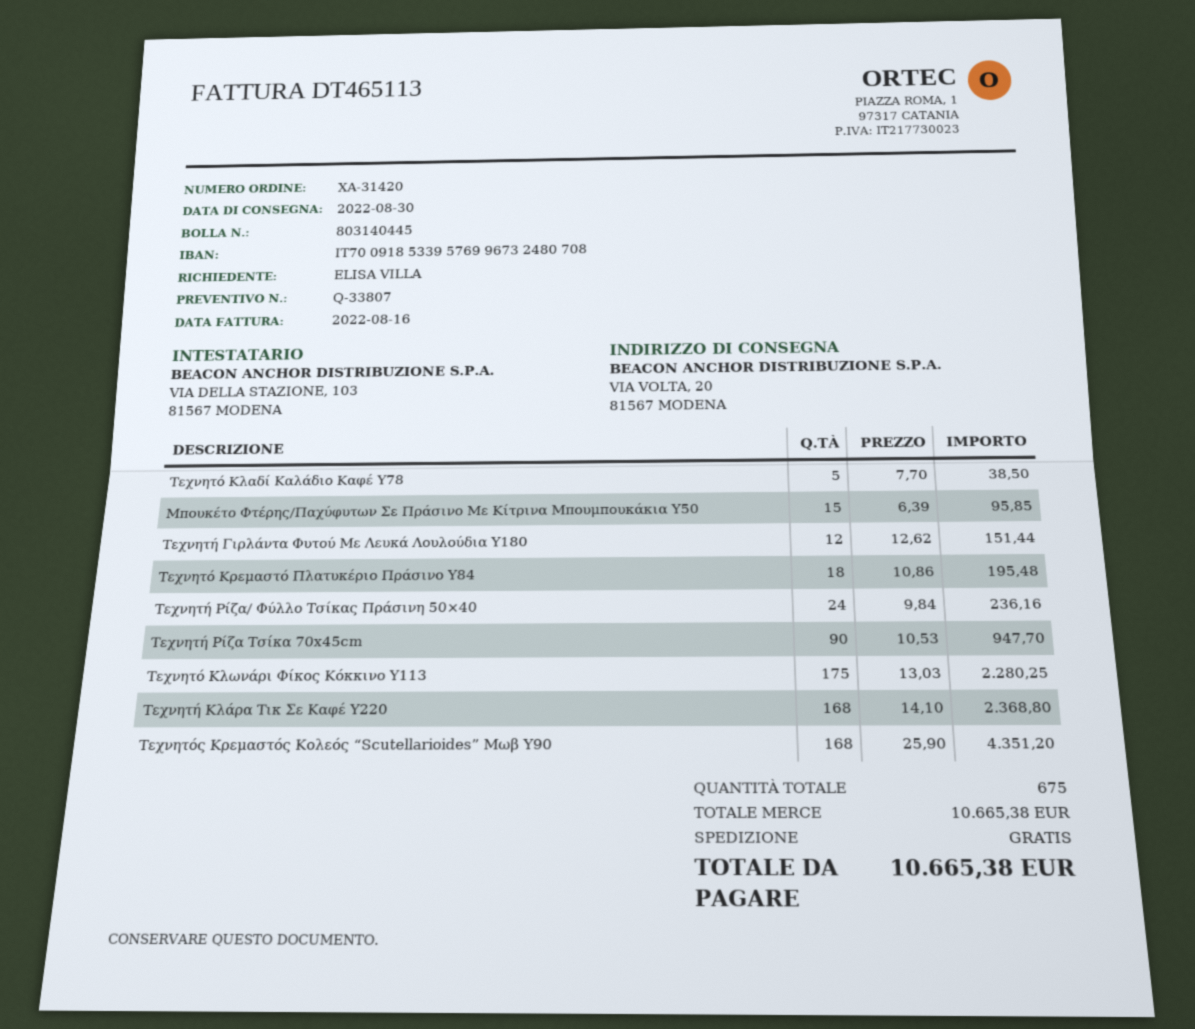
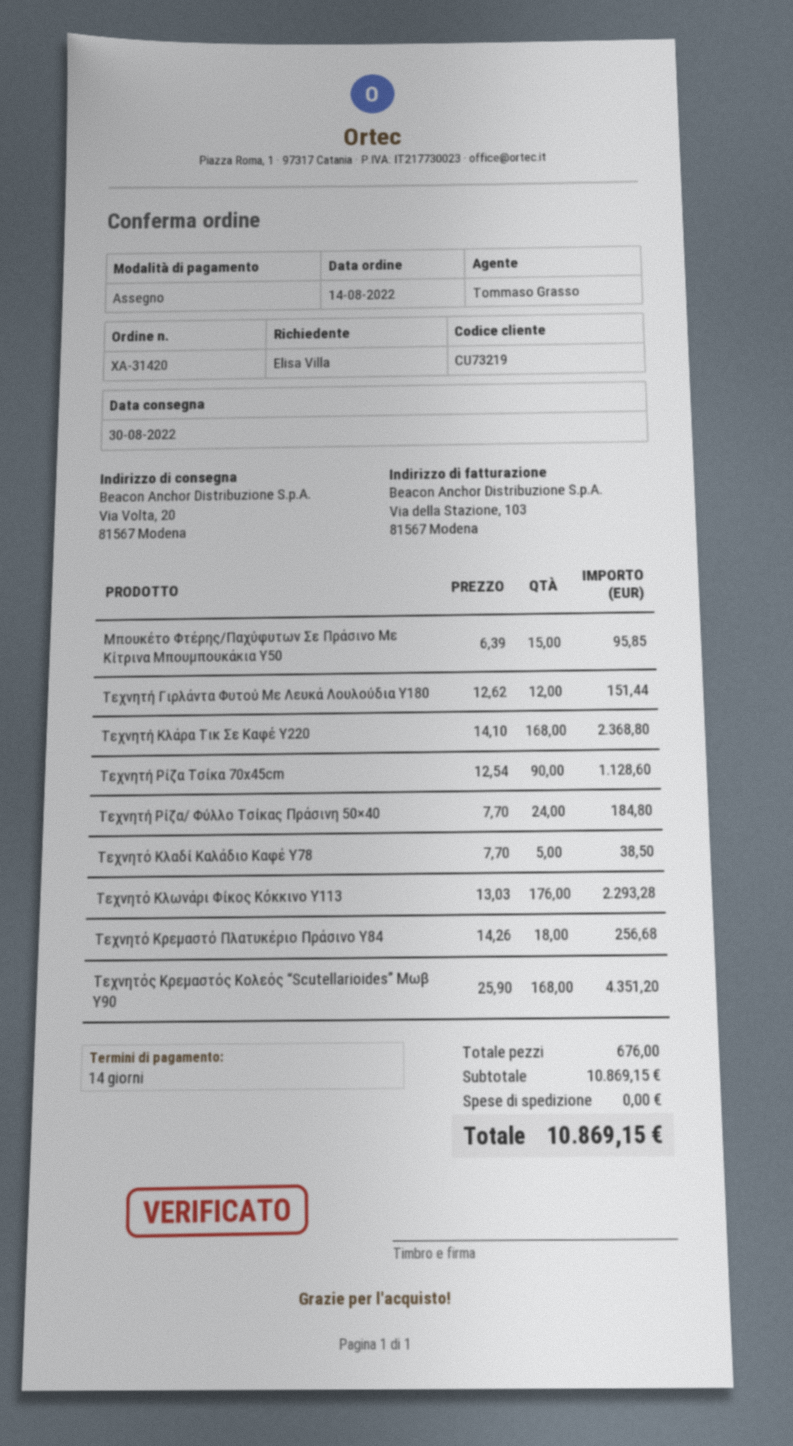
Τεχνητό Κρεμαστό Πλατυκέριο Πράσινο Υ84: 18 x 10.86 = 195.48 -> 18 x 14.26 = 256.68
Τεχνητή Ρίζα/ Φύλλο Τσίκας Πράσινη 50×40: 24 x 9.84 = 236.16 -> 24 x 7.70 = 184.80
Τεχνητή Ρίζα Τσίκα 70x45cm: 90 x 10.53 = 947.70 -> 90 x 12.54 = 1128.60
Τεχνητό Κλωνάρι Φίκος Κόκκινο Υ113: 175 x 13.03 = 2280.25 -> 176 x 13.03 = 2293.28
total quantity: 675 -> 676
subtotal: 10665.38 -> 10869.15
total: 10665.38 -> 10869.15

